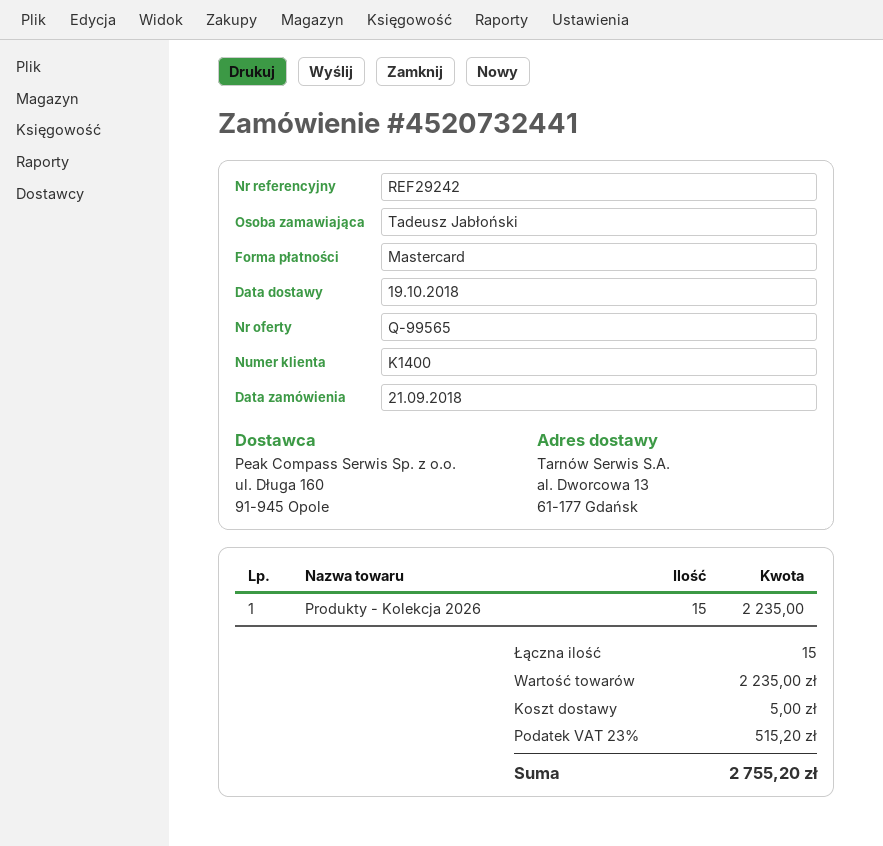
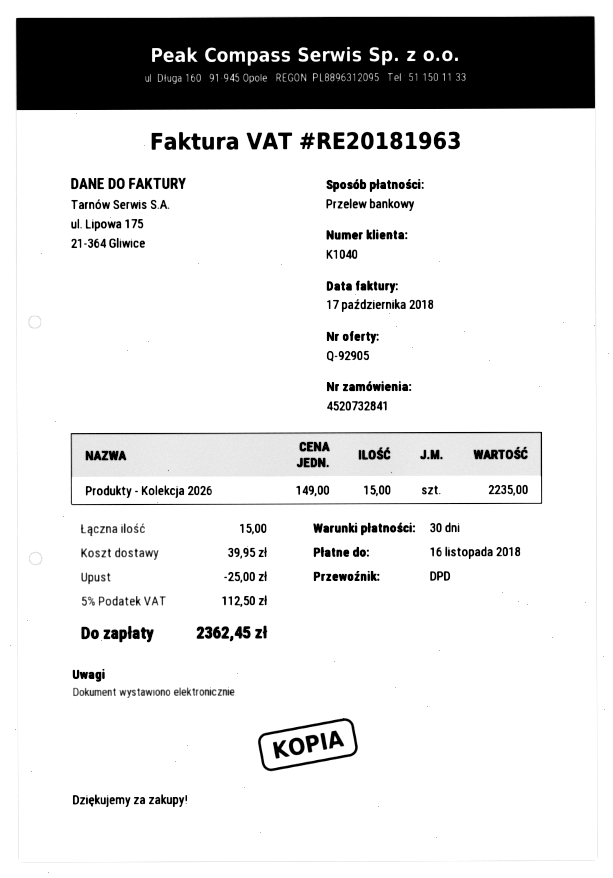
quote number: Q-99565 -> Q-92905
order number: 4520732441 -> 4520732841
customer number: K1400 -> K1040
payment method: Mastercard -> bank transfer
discount: none -> 25.00
shipping: 5.00 -> 39.95
tax: 23% = 515.20 -> 5% = 112.50
total: 2755.20 -> 2362.45

